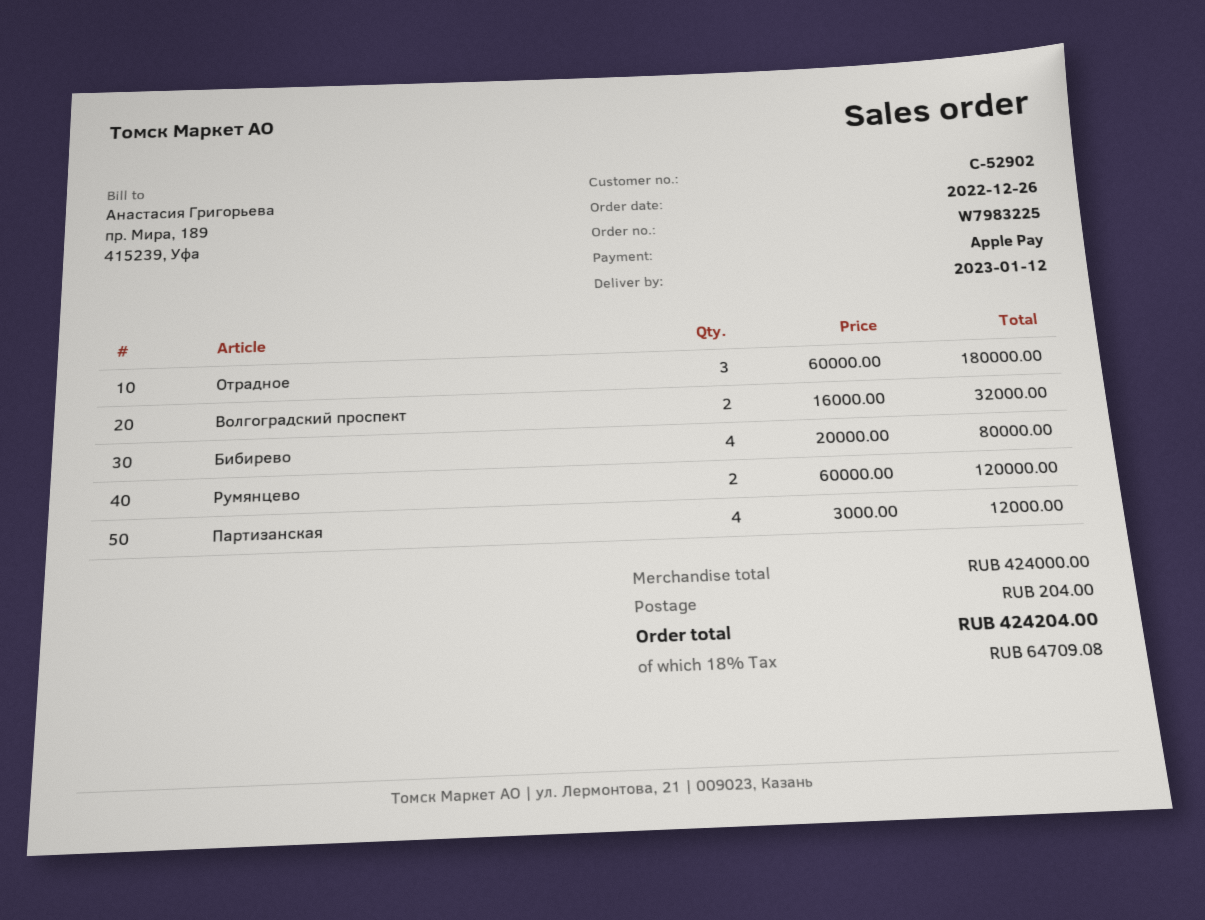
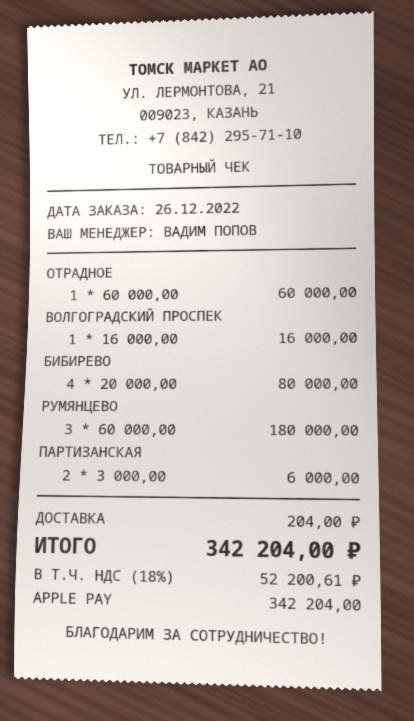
Отрадное: 3 x 60000.00 = 180000.00 -> 1 x 60000.00 = 60000.00
Волгоградский проспект: 2 x 16000.00 = 32000.00 -> 1 x 16000.00 = 16000.00
Румянцево: 2 x 60000.00 = 120000.00 -> 3 x 60000.00 = 180000.00
Партизанская: 4 x 3000.00 = 12000.00 -> 2 x 3000.00 = 6000.00
tax: 18% = 64709.08 -> 18% = 52200.61
total: 424204.00 -> 342204.00

